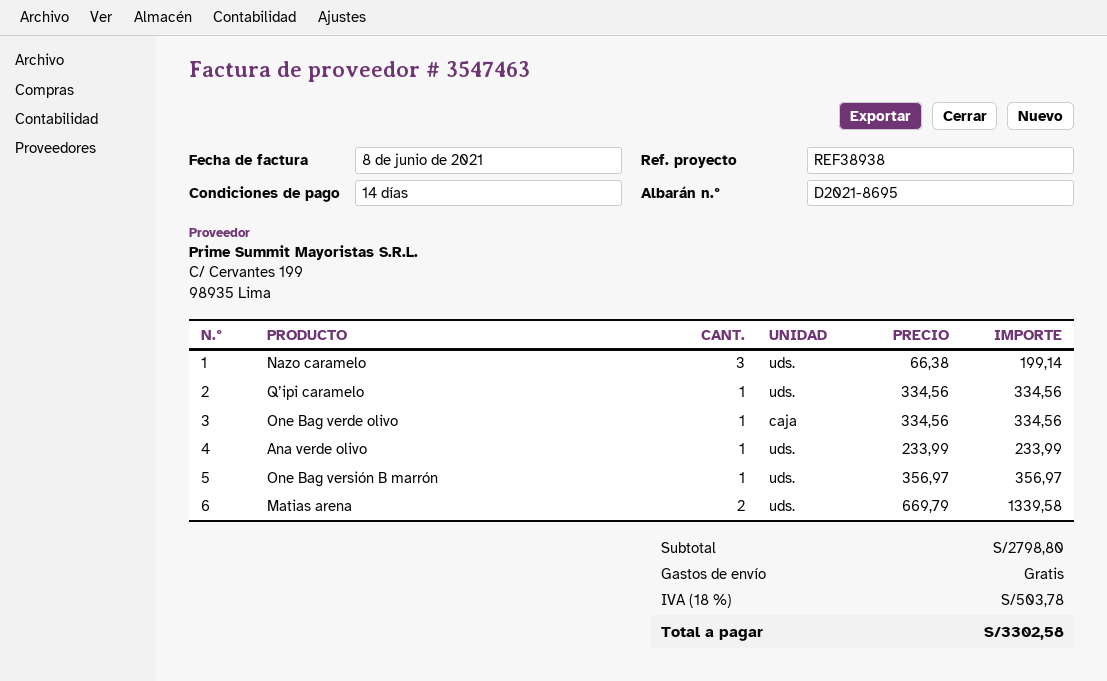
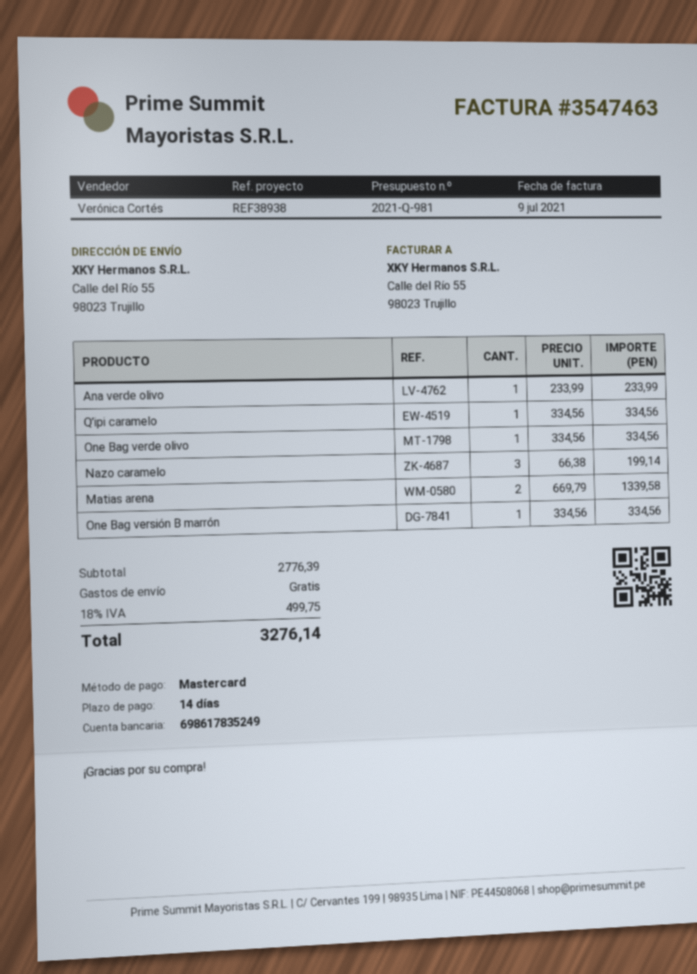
invoice date: 2021-06-08 -> 2021-07-09
One Bag versión B marrón: 1 x 356.97 = 356.97 -> 1 x 334.56 = 334.56
subtotal: 2798.80 -> 2776.39
tax: 18% = 503.78 -> 18% = 499.75
total: 3302.58 -> 3276.14

